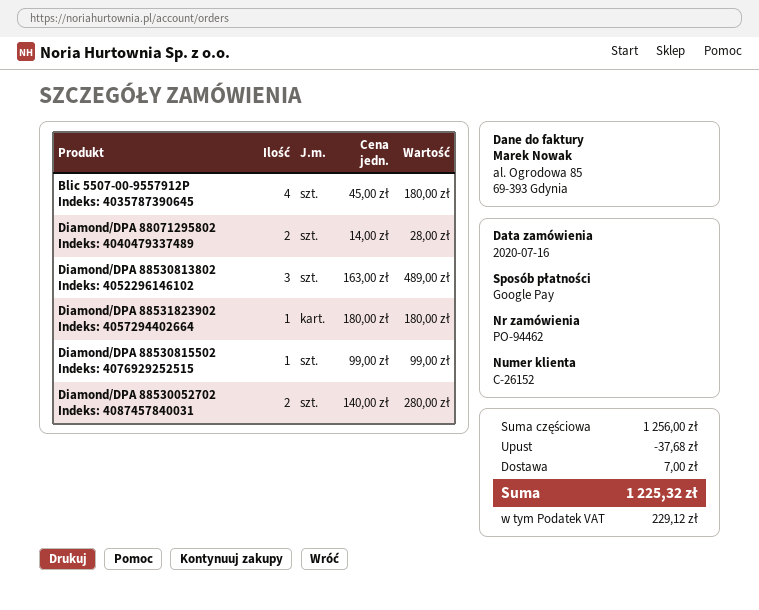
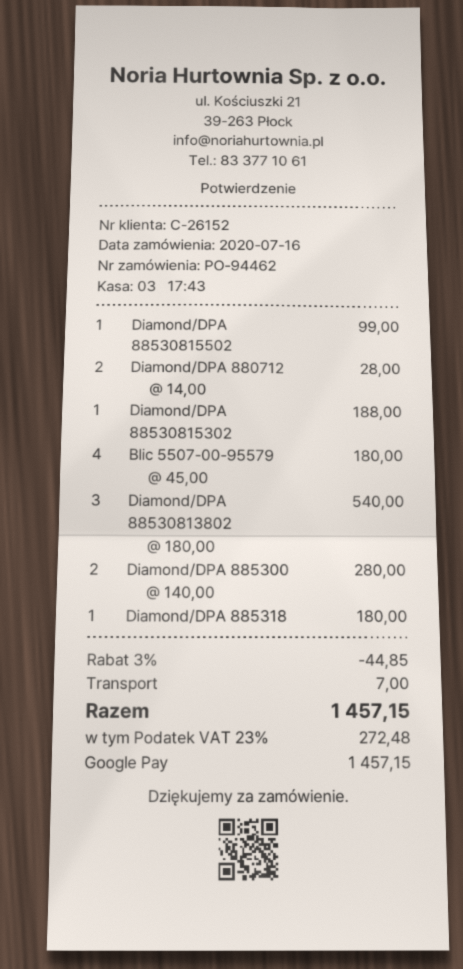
Diamond/DPA 88530813802: 3 x 163.00 = 489.00 -> 3 x 180.00 = 540.00
Diamond/DPA 88530815302: none -> 1 x 188.00 = 188.00
discount: 37.68 -> 44.85
tax: 229.12 -> 272.48
total: 1225.32 -> 1457.15

